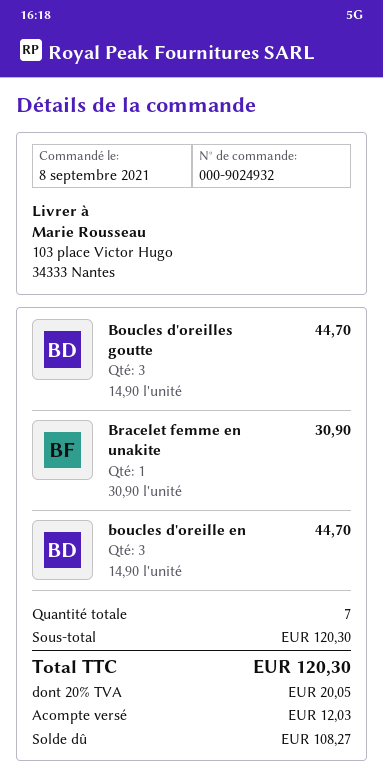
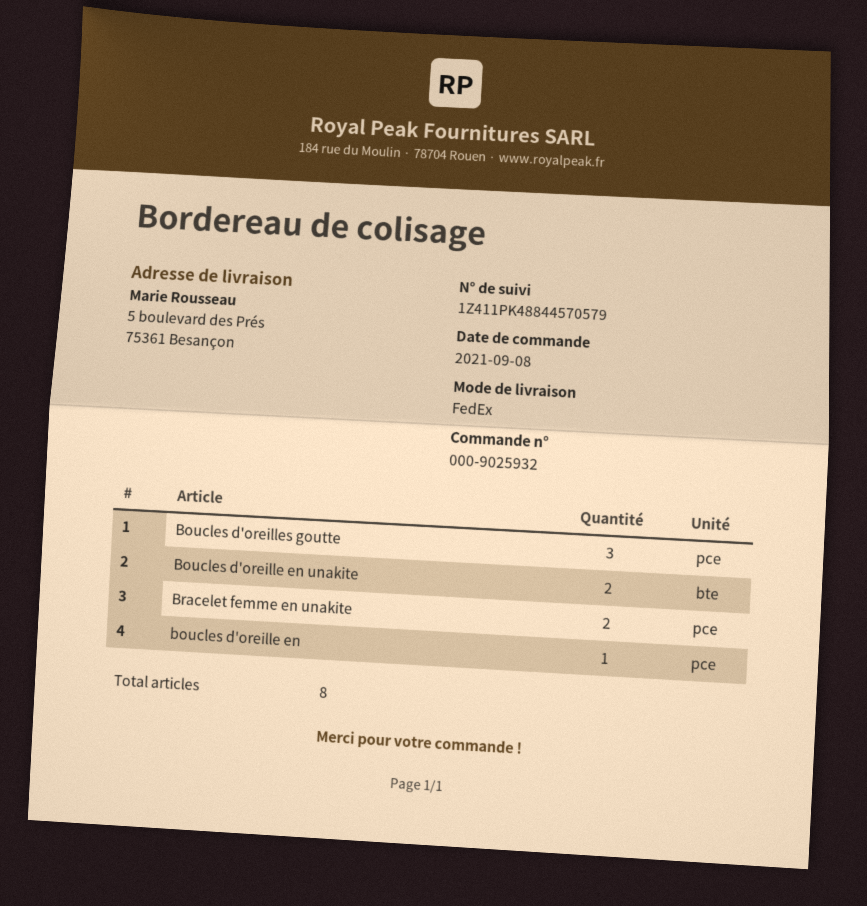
order number: 000-9024932 -> 000-9025932
ship to: 103 place Victor Hugo, 34333 Nantes -> 5 boulevard des Prés, 75361 Besançon
Bracelet femme en unakite: 1 -> 2
boucles d'oreille en: 3 -> 1
Boucles d'oreille en unakite: none -> 2
total quantity: 7 -> 8

